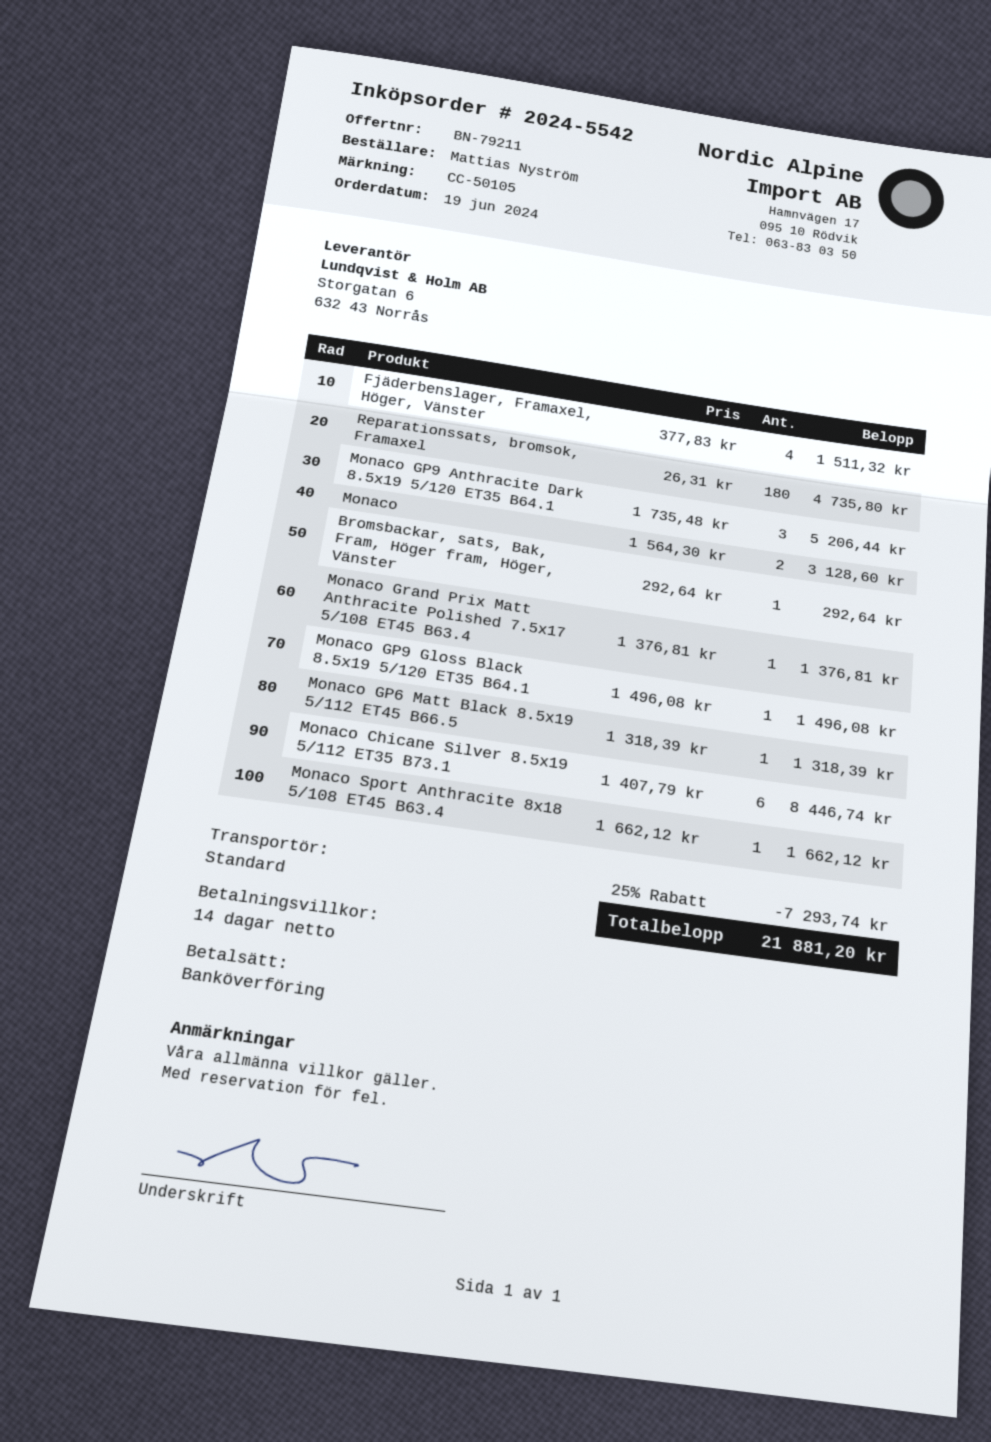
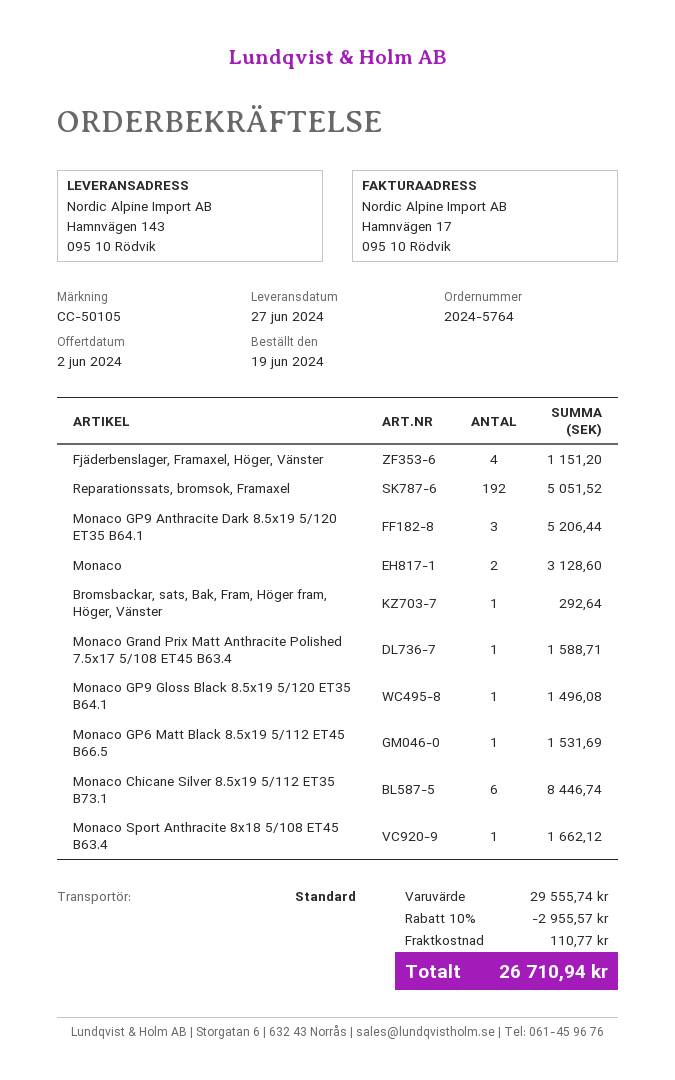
order number: 2024-5542 -> 2024-5764
Fjäderbenslager, Framaxel, Höger, Vänster: 4 for 1511.32 -> 4 for 1151.20
Reparationssats, bromsok, Framaxel: 180 for 4735.80 -> 192 for 5051.52
Monaco Grand Prix Matt Anthracite Polished 7.5x17 5/108 ET45 B63.4: 1 for 1376.81 -> 1 for 1588.71
Monaco GP6 Matt Black 8.5x19 5/112 ET45 B66.5: 1 for 1318.39 -> 1 for 1531.69
discount: 25% = 7293.74 -> 10% = 2955.57
shipping: none -> 110.77
total: 21881.20 -> 26710.94

